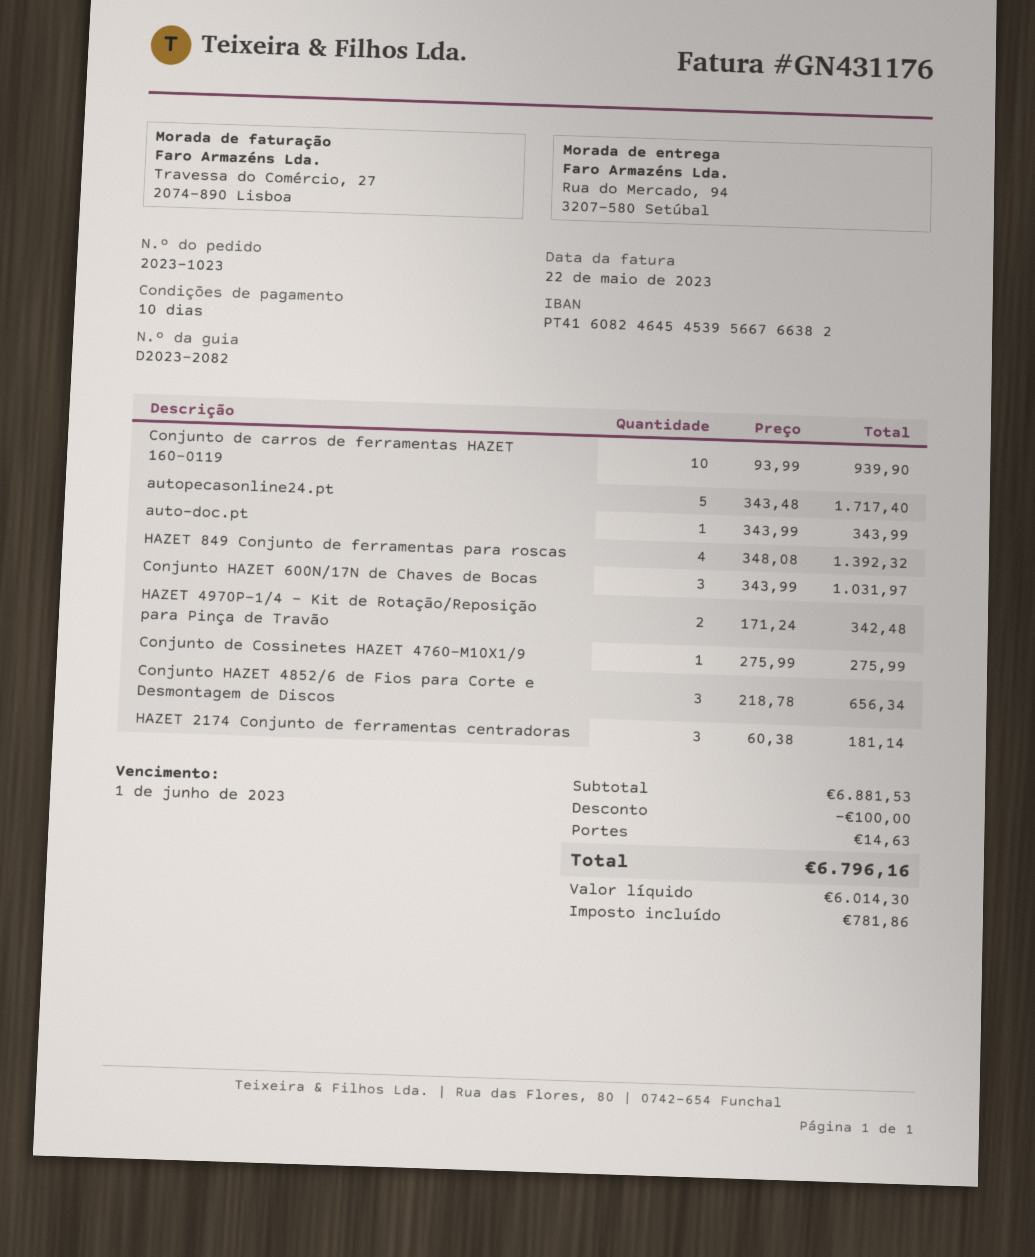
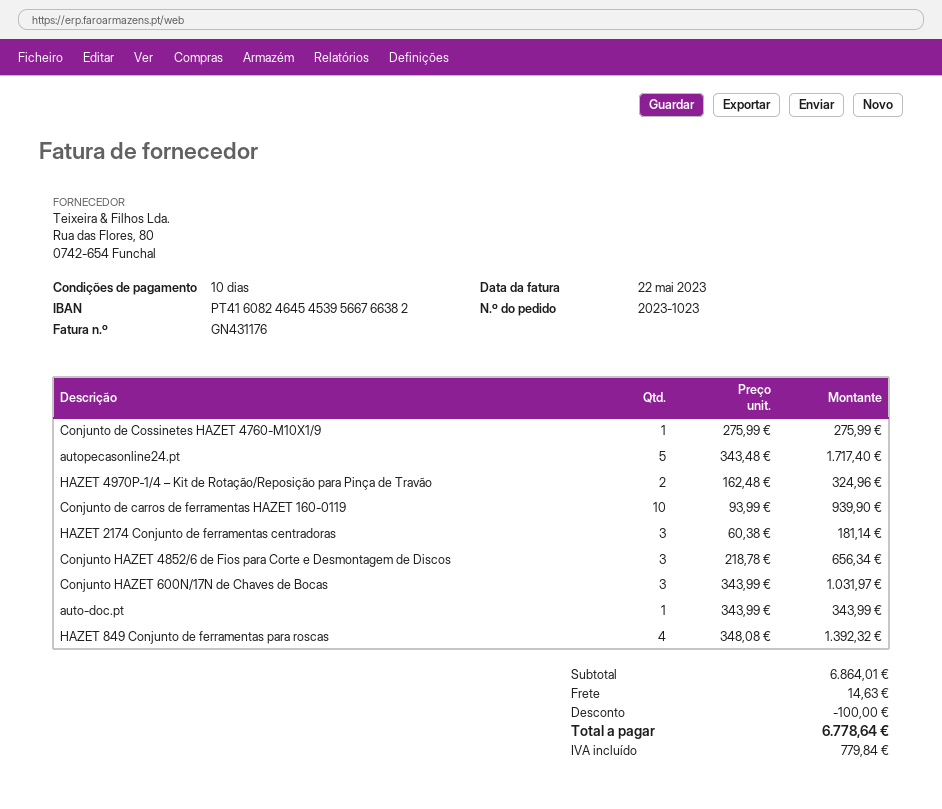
HAZET 4970P‑1/4 – Kit de Rotação/Reposição para Pinça de Travão: 2 x 171.24 = 342.48 -> 2 x 162.48 = 324.96
subtotal: 6881.53 -> 6864.01
tax: 781.86 -> 779.84
total: 6796.16 -> 6778.64

